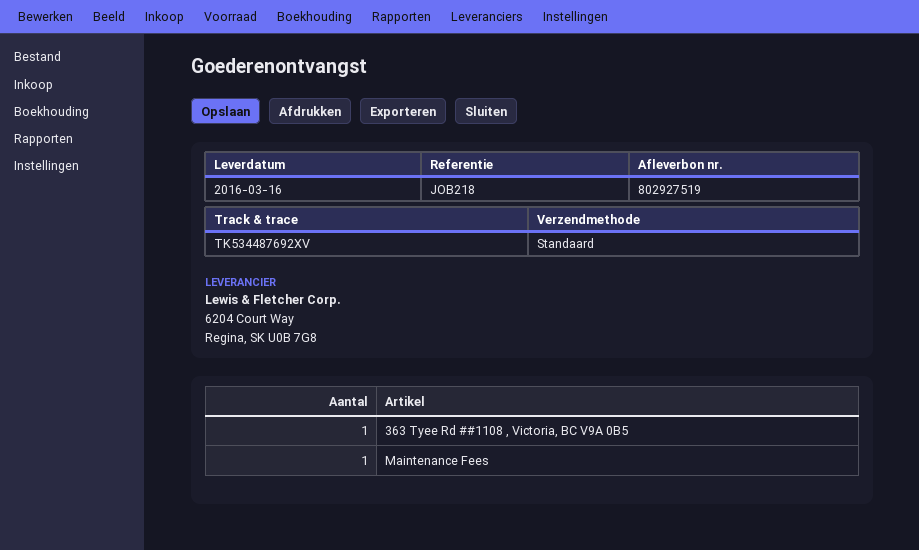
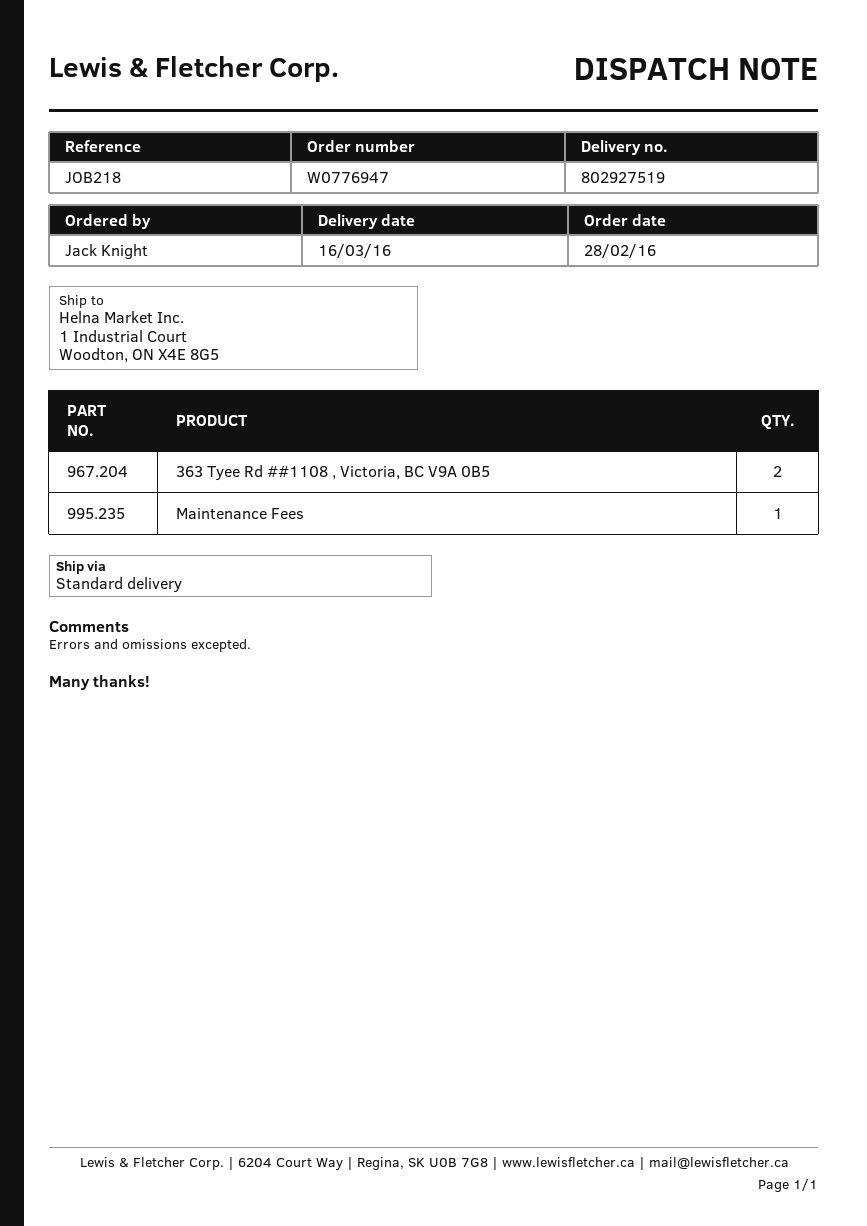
363 Tyee Rd ##1108 , Victoria, BC V9A 0B5: 1 -> 2

